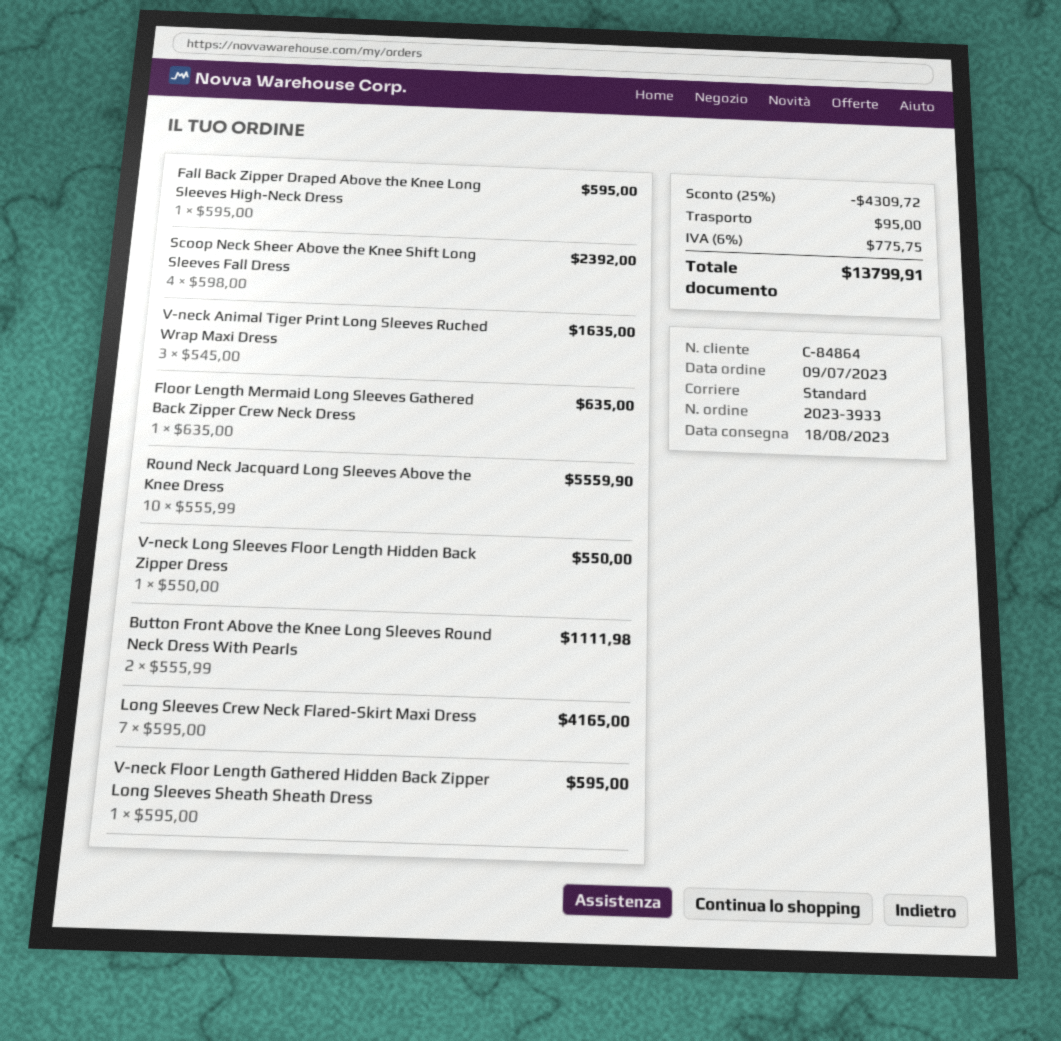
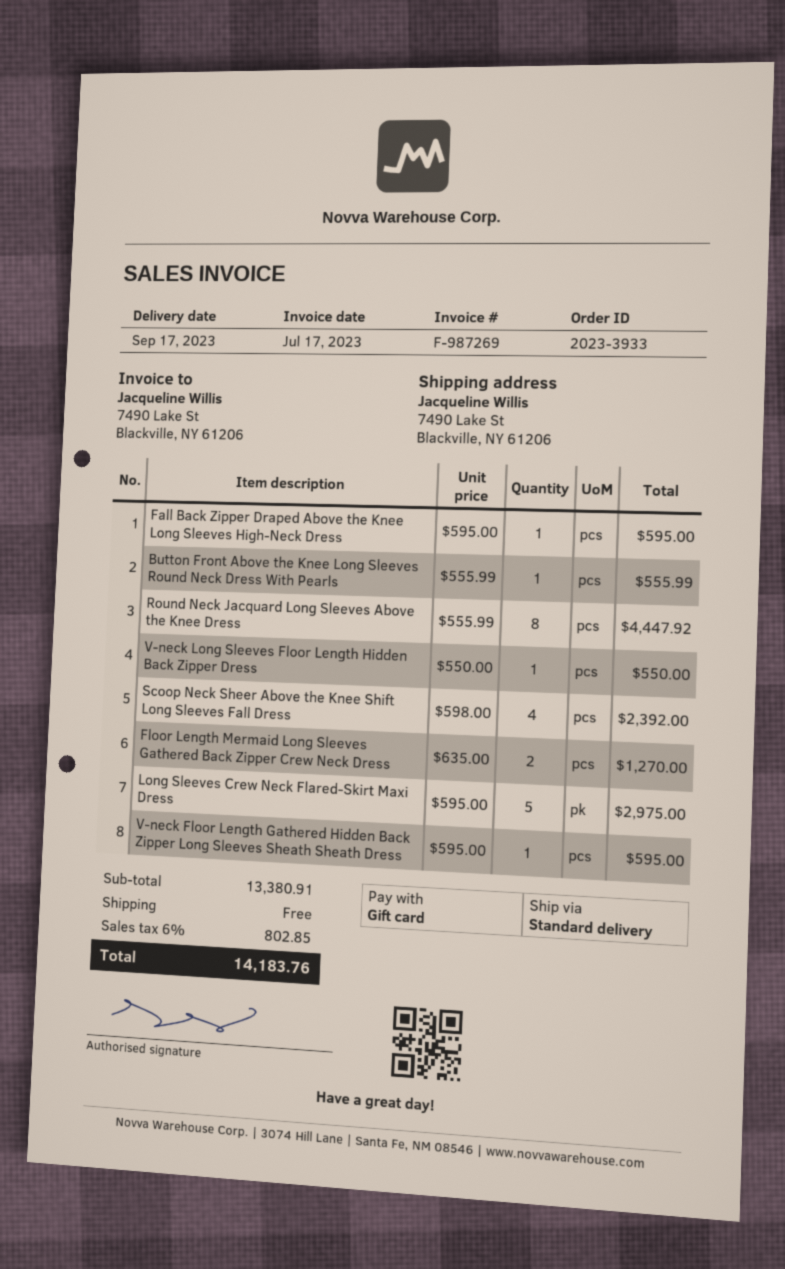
delivery date: 2023-08-18 -> 2023-09-17
V-neck Animal Tiger Print Long Sleeves Ruched Wrap Maxi Dress: 3 x 545.00 = 1635.00 -> none
Floor Length Mermaid Long Sleeves Gathered Back Zipper Crew Neck Dress: 1 x 635.00 = 635.00 -> 2 x 635.00 = 1270.00
Round Neck Jacquard Long Sleeves Above the Knee Dress: 10 x 555.99 = 5559.90 -> 8 x 555.99 = 4447.92
Button Front Above the Knee Long Sleeves Round Neck Dress With Pearls: 2 x 555.99 = 1111.98 -> 1 x 555.99 = 555.99
Long Sleeves Crew Neck Flared-Skirt Maxi Dress: 7 x 595.00 = 4165.00 -> 5 x 595.00 = 2975.00
discount: 25% = 4309.72 -> none
shipping: 95.00 -> 0.00
tax: 6% = 775.75 -> 6% = 802.85
total: 13799.91 -> 14183.76

